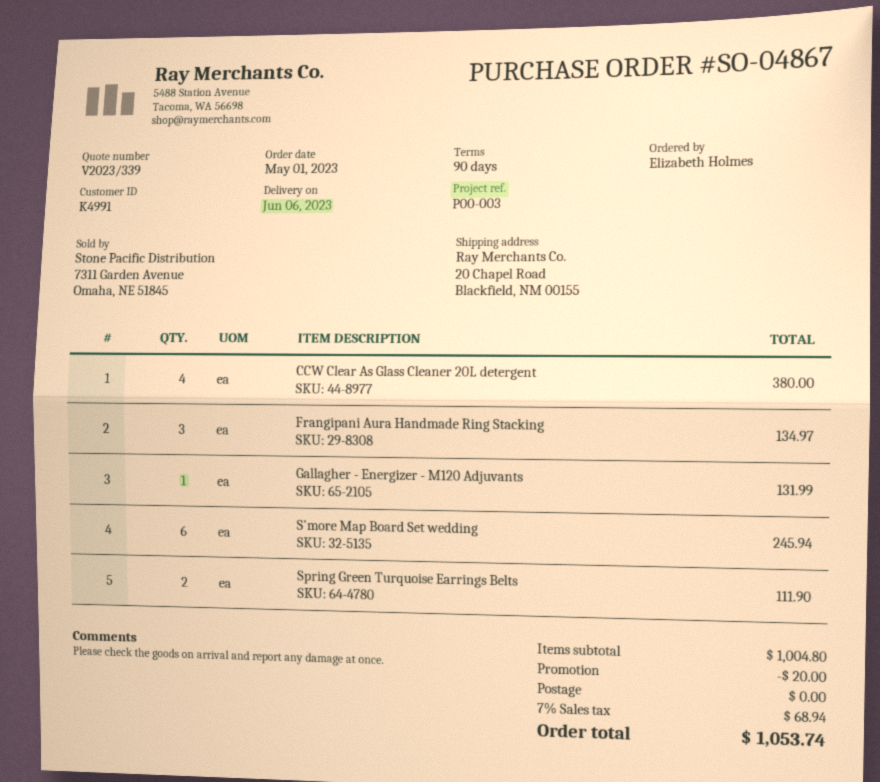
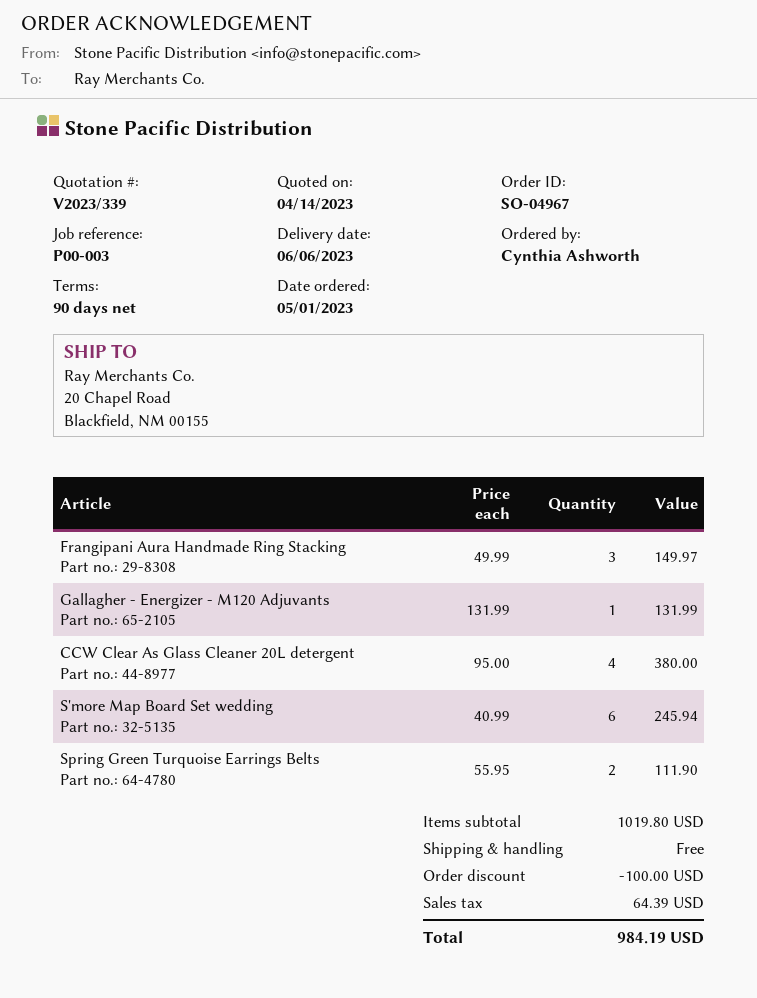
order number: SO-04867 -> SO-04967
ordered by: Elizabeth Holmes -> Cynthia Ashworth
Frangipani Aura Handmade Ring Stacking: 3 for 134.97 -> 3 for 149.97
subtotal: 1004.80 -> 1019.80
discount: 20.00 -> 100.00
tax: 68.94 -> 64.39
total: 1053.74 -> 984.19

